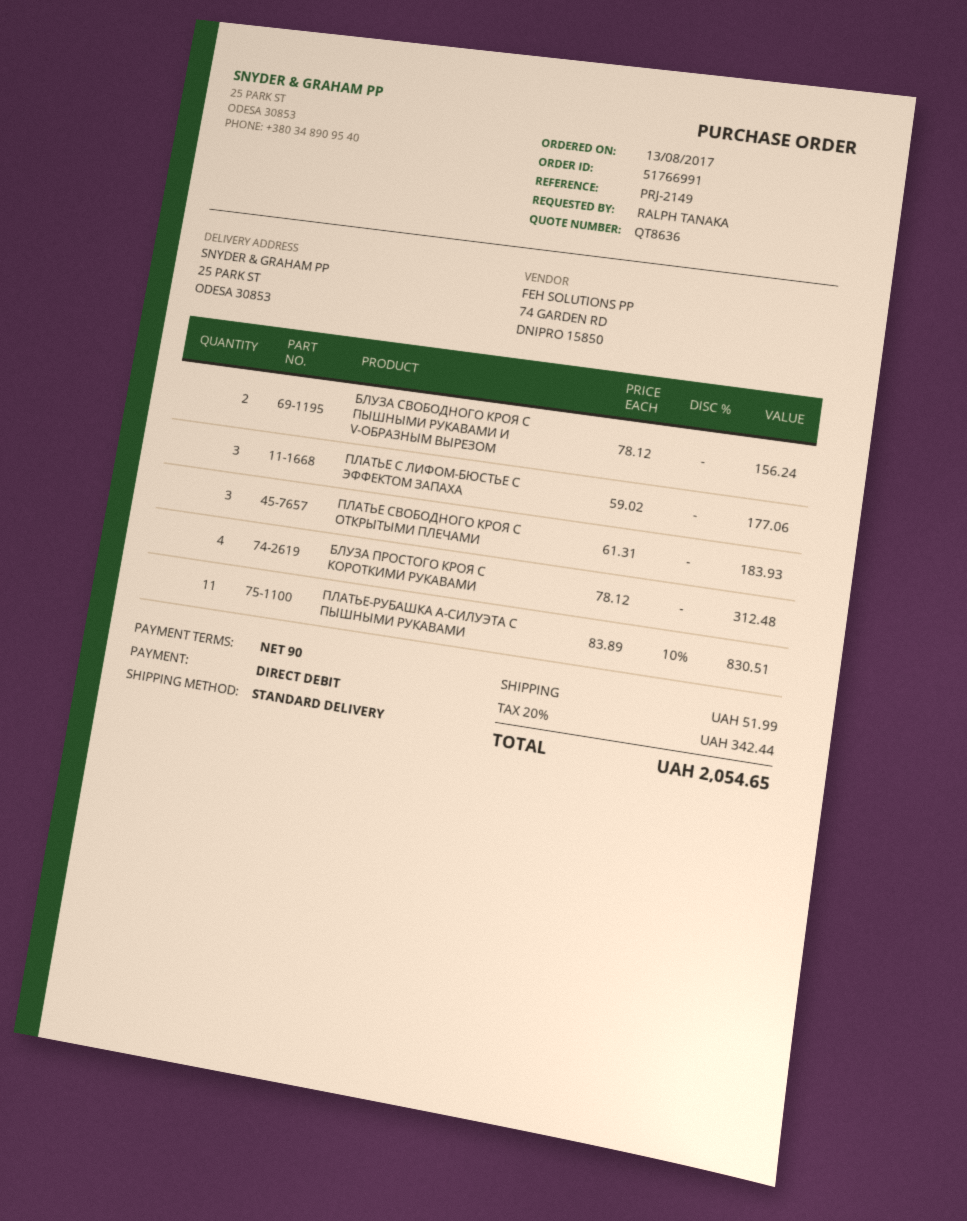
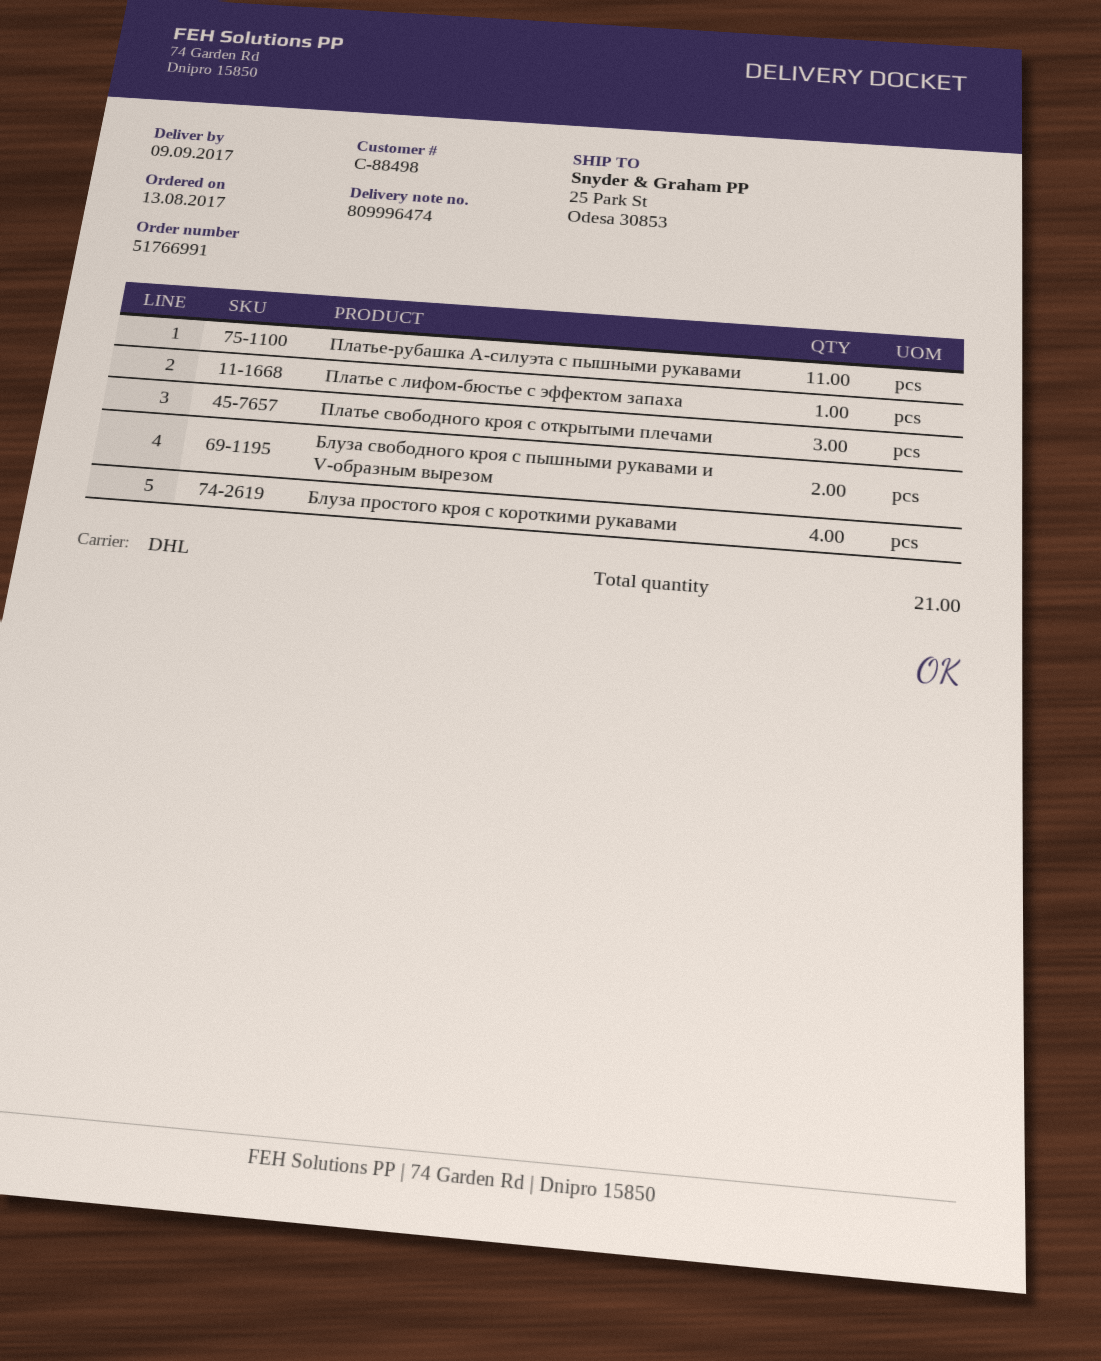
shipping method: standard -> DHL
ПЛАТЬЕ С ЛИФОМ-БЮСТЬЕ С ЭФФЕКТОМ ЗАПАХА: 3 -> 1

